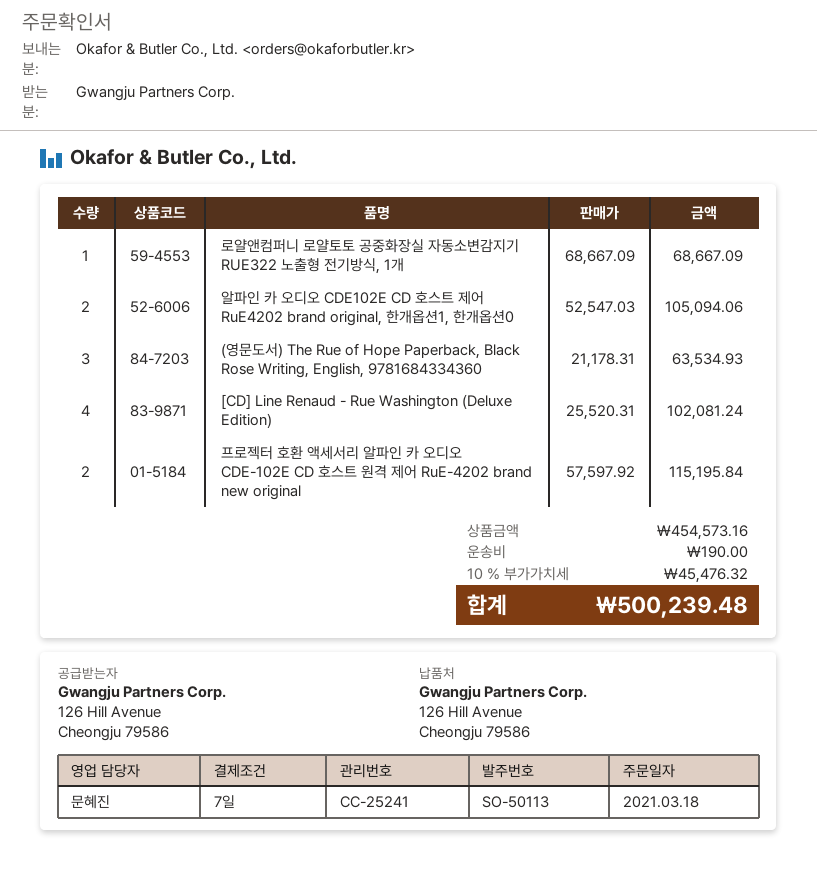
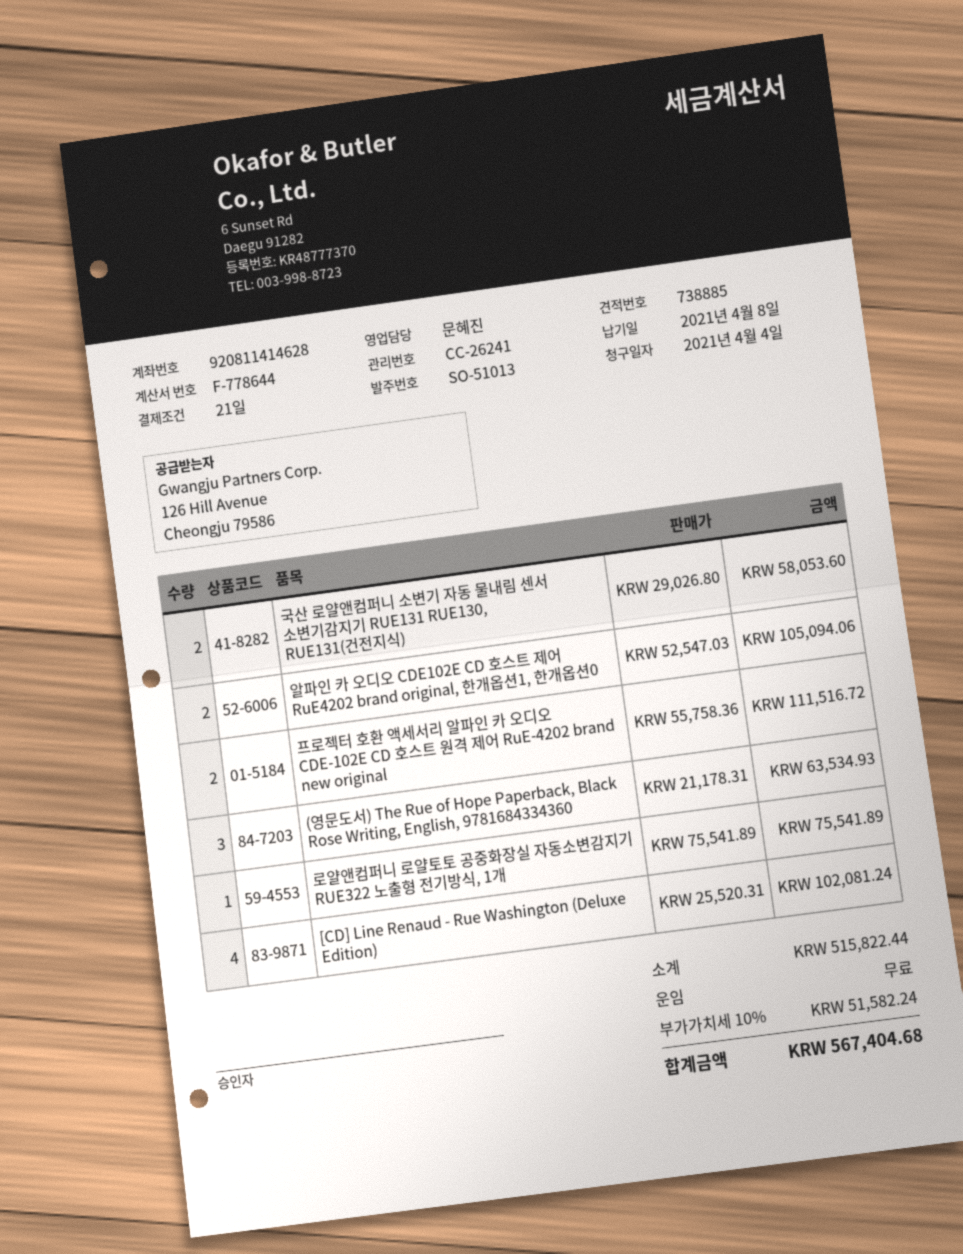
order number: SO-50113 -> SO-51013
payment terms: 7 days -> 21 days
reference: CC-25241 -> CC-26241
로얄앤컴퍼니 로얄토토 공중화장실 자동소변감지기 RUE322 노출형 전기방식, 1개: 1 x 68667.09 = 68667.09 -> 1 x 75541.89 = 75541.89
프로젝터 호환 액세서리 알파인 카 오디오 CDE-102E CD 호스트 원격 제어 RuE-4202 brand new original: 2 x 57597.92 = 115195.84 -> 2 x 55758.36 = 111516.72
국산 로얄앤컴퍼니 소변기 자동 물내림 센서 소변기감지기 RUE131 RUE130, RUE131(건전지식): none -> 2 x 29026.80 = 58053.60
subtotal: 454573.16 -> 515822.44
shipping: 190.00 -> 0.00
tax: 10% = 45476.32 -> 10% = 51582.24
total: 500239.48 -> 567404.68

